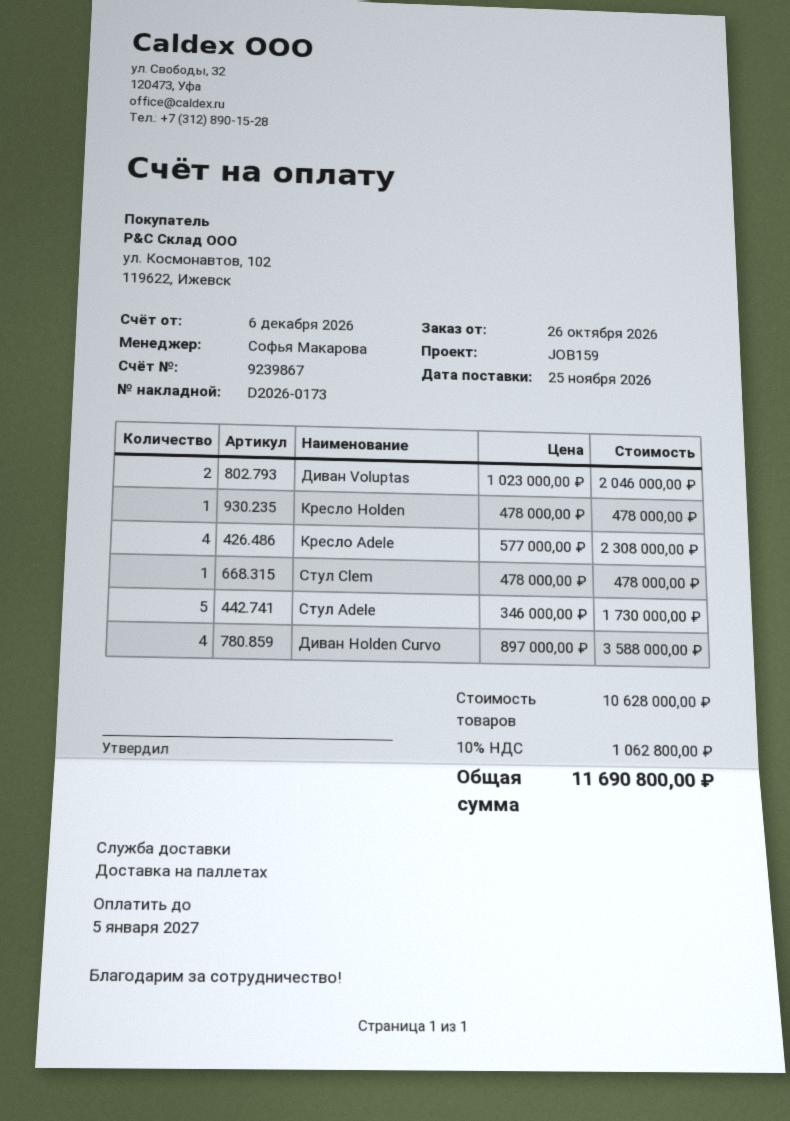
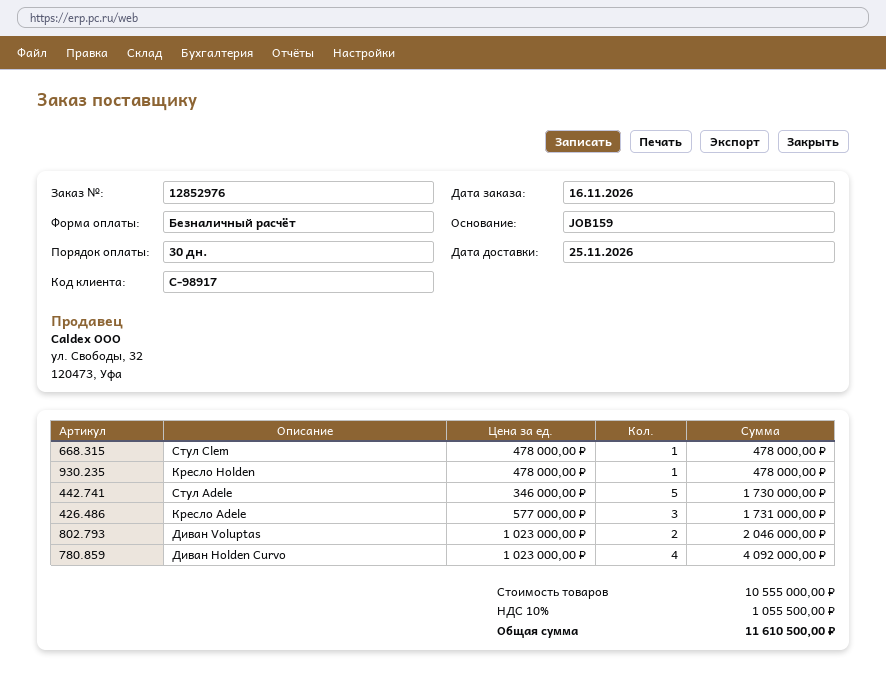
order date: 2026-10-26 -> 2026-11-16
Кресло Adele: 4 x 577000.00 = 2308000.00 -> 3 x 577000.00 = 1731000.00
Диван Holden Curvo: 4 x 897000.00 = 3588000.00 -> 4 x 1023000.00 = 4092000.00
subtotal: 10628000.00 -> 10555000.00
tax: 10% = 1062800.00 -> 10% = 1055500.00
total: 11690800.00 -> 11610500.00

